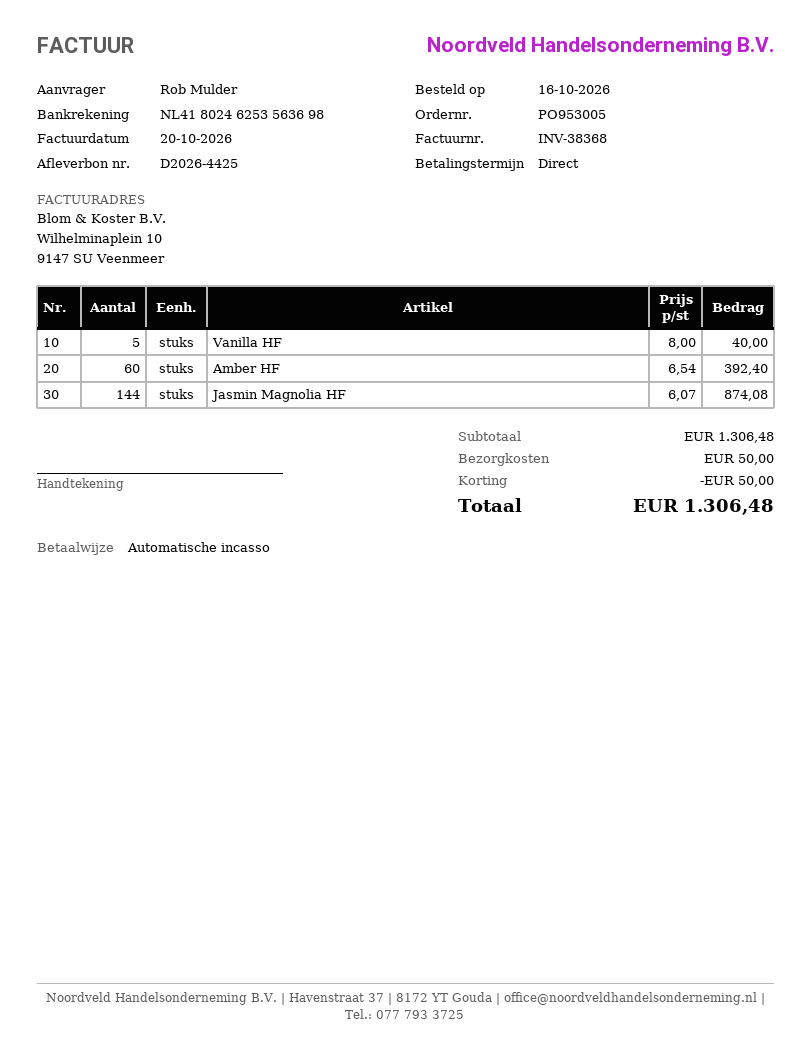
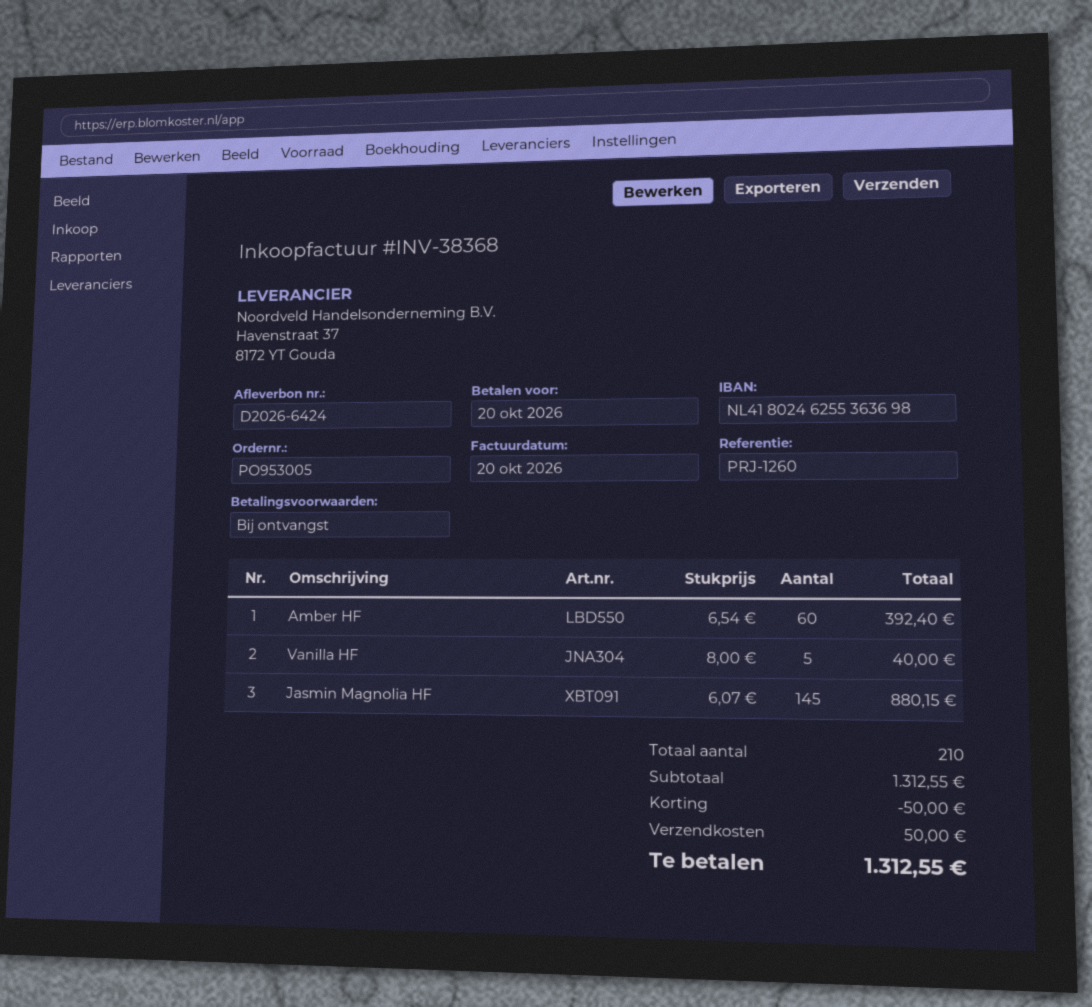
delivery note number: D2026-4425 -> D2026-6424
bank account: NL4180246253563698 -> NL4180246255363698
Jasmin Magnolia HF: 144 x 6.07 = 874.08 -> 145 x 6.07 = 880.15
subtotal: 1306.48 -> 1312.55
total: 1306.48 -> 1312.55

